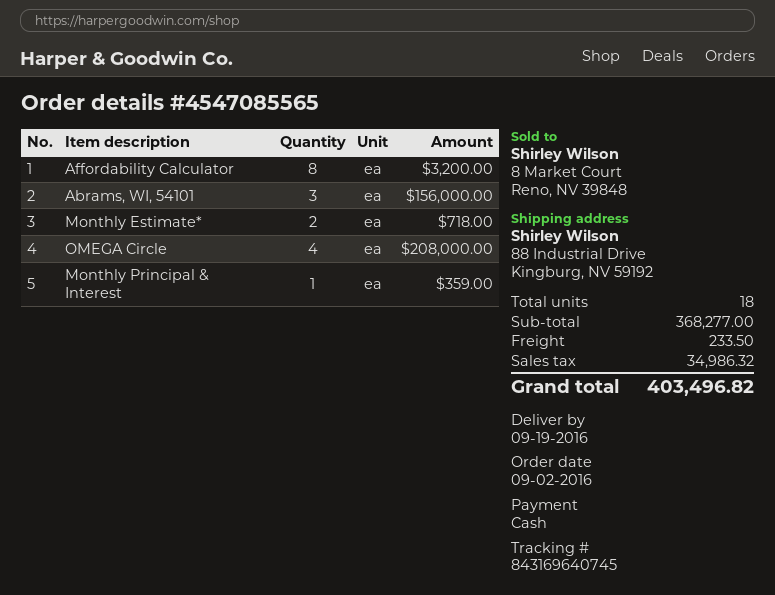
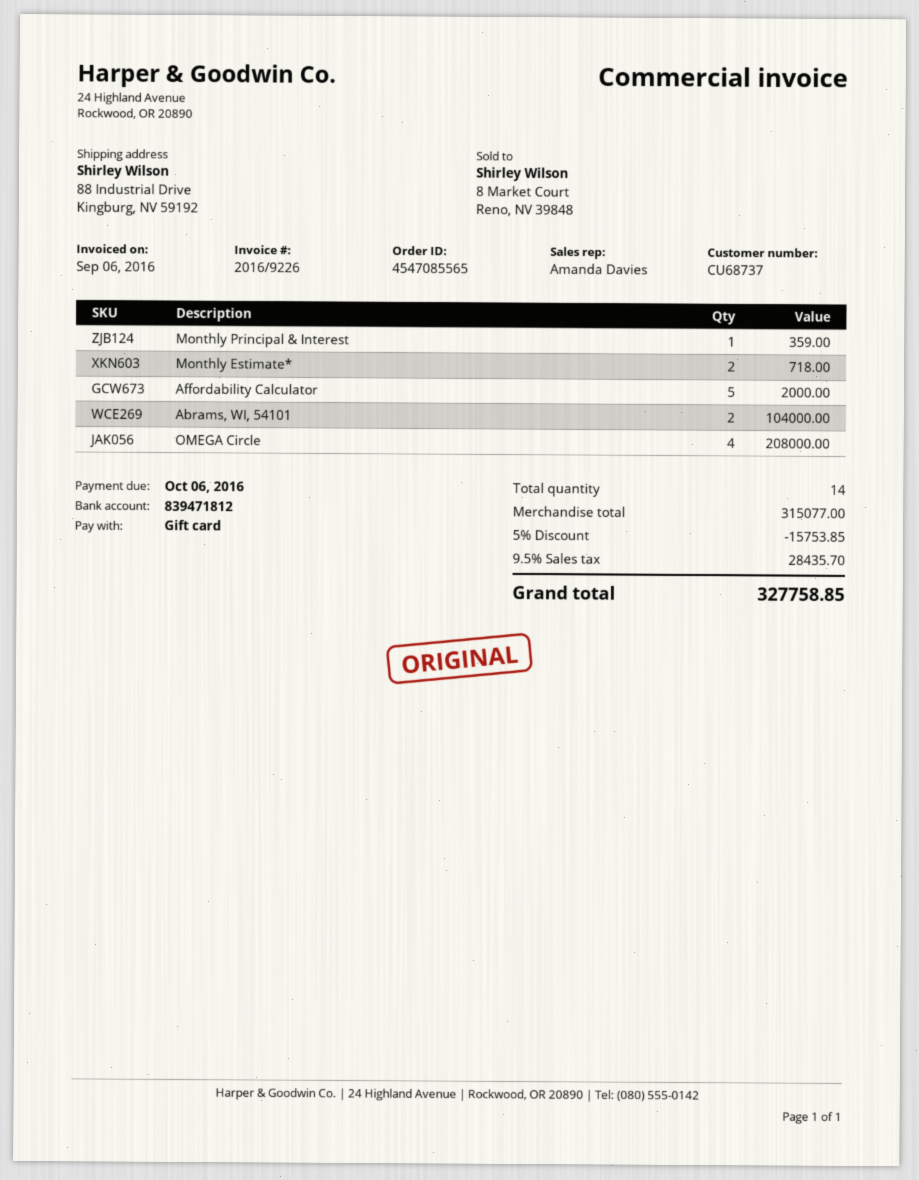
payment method: cash -> gift card
Affordability Calculator: 8 for 3200.00 -> 5 for 2000.00
Abrams, WI, 54101: 3 for 156000.00 -> 2 for 104000.00
total quantity: 18 -> 14
subtotal: 368277.00 -> 315077.00
discount: none -> 5% = 15753.85
shipping: 233.50 -> none
tax: 34986.32 -> 28435.70
total: 403496.82 -> 327758.85

